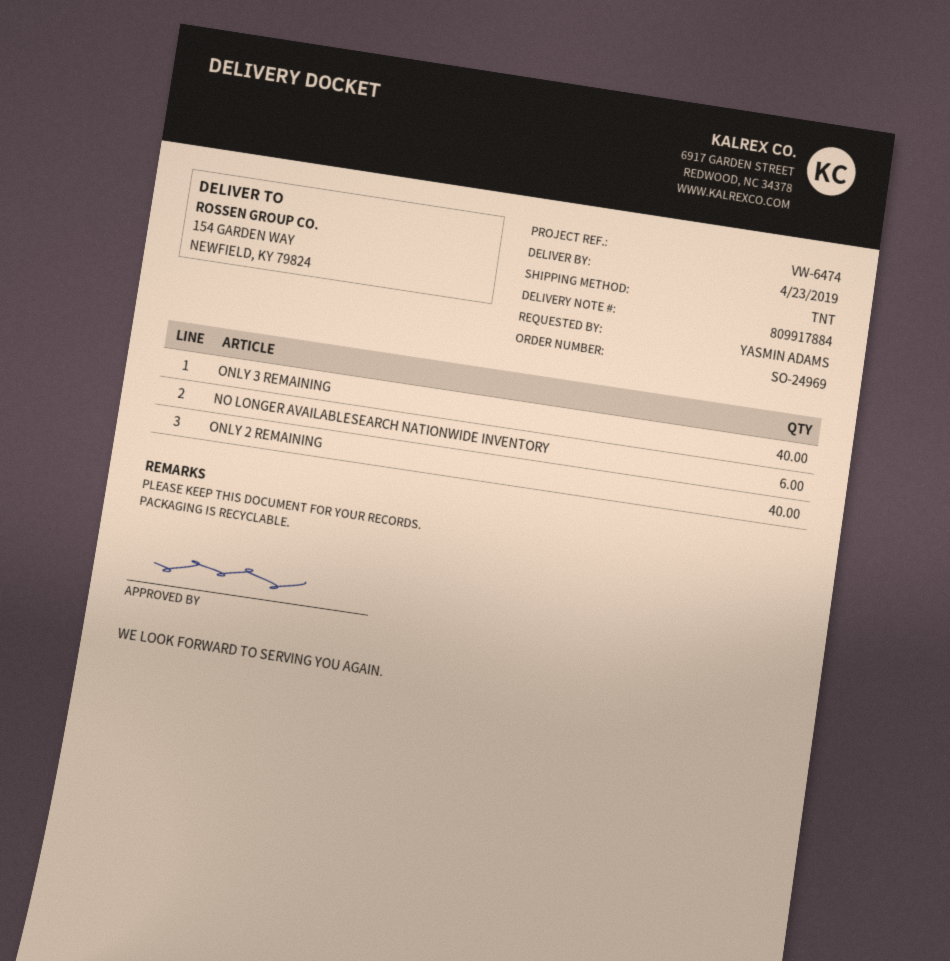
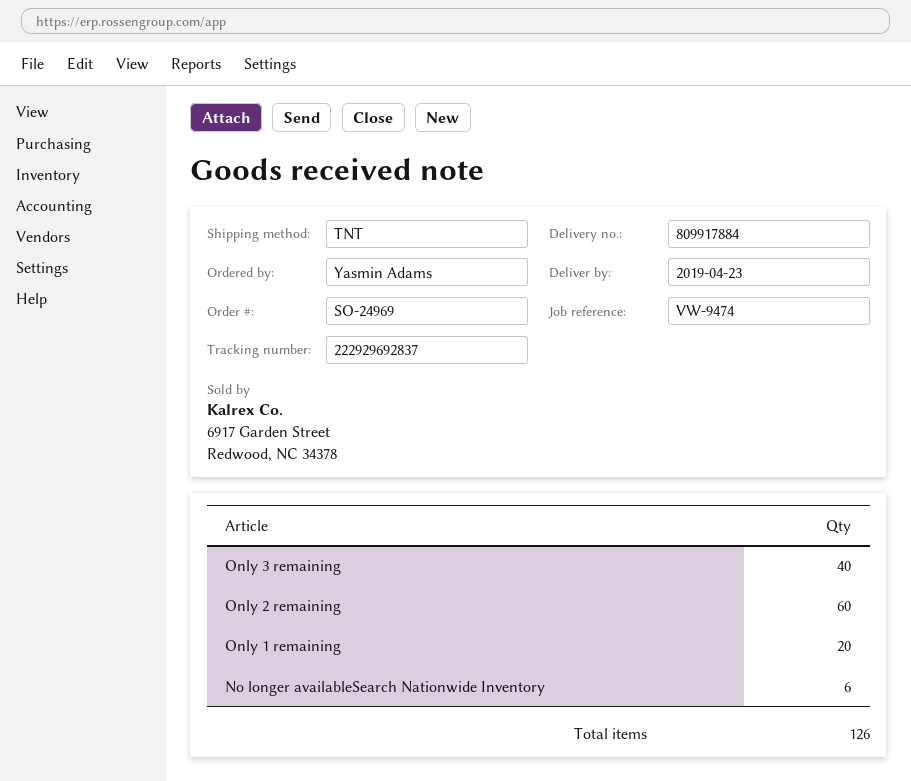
reference: VW-6474 -> VW-9474
ONLY 2 REMAINING: 40 -> 60
Only 1 remaining: none -> 20

